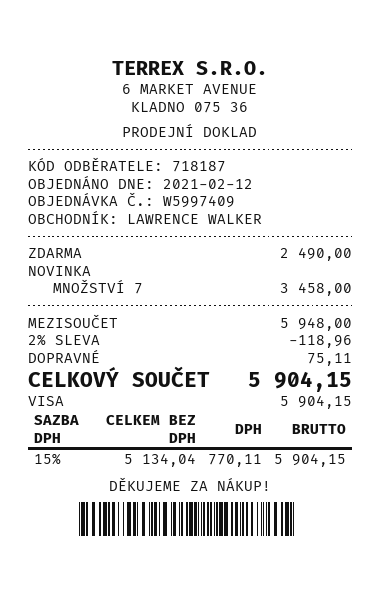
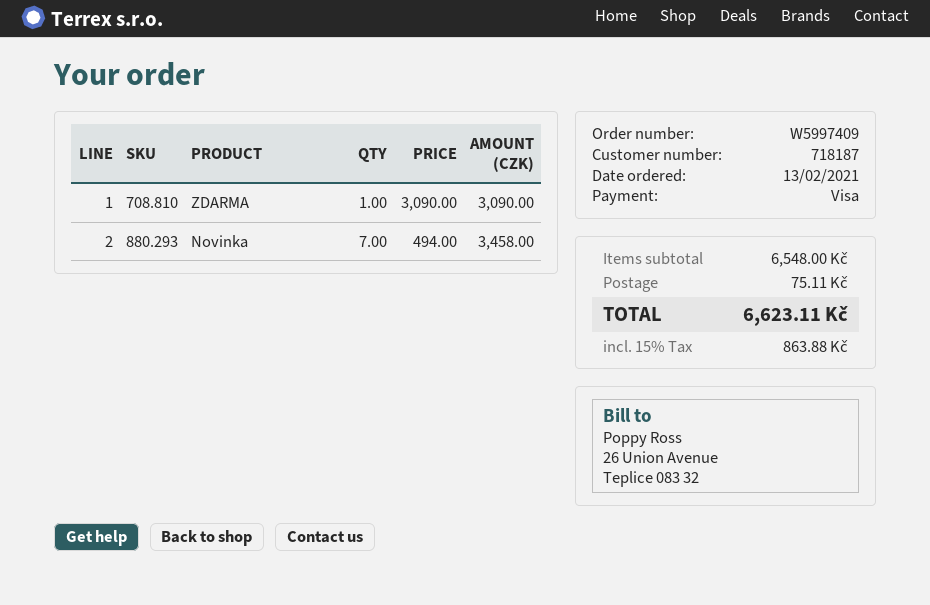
order date: 2021-02-12 -> 2021-02-13
ZDARMA: 1 for 2490.00 -> 1 for 3090.00
subtotal: 5948.00 -> 6548.00
discount: 2% = 118.96 -> none
tax: 15% = 770.11 -> 15% = 863.88
total: 5904.15 -> 6623.11

